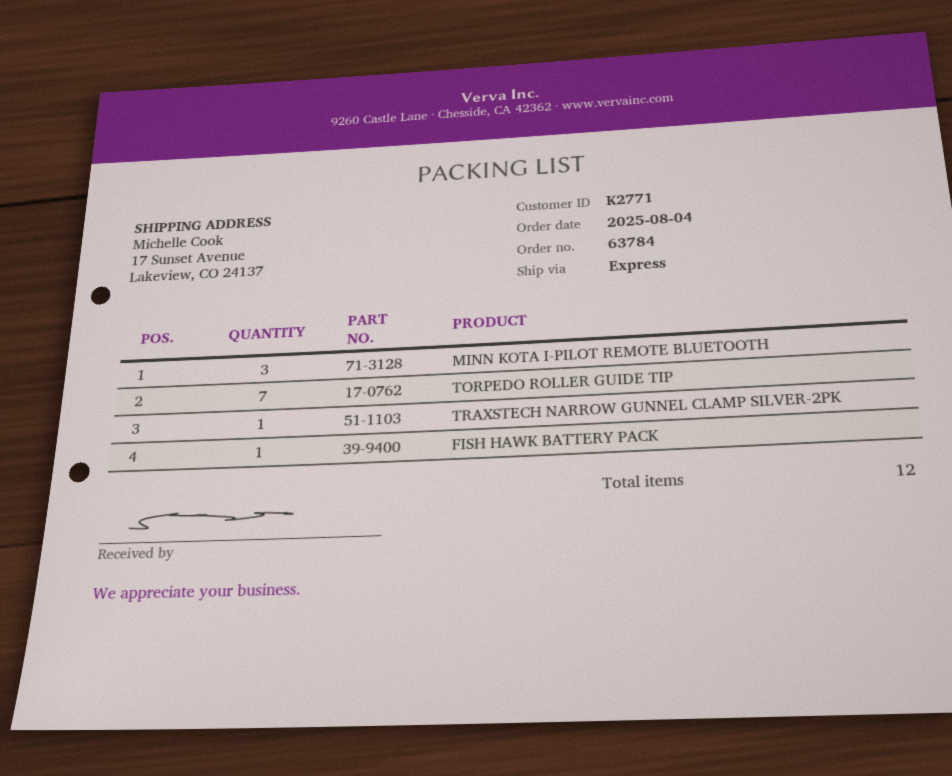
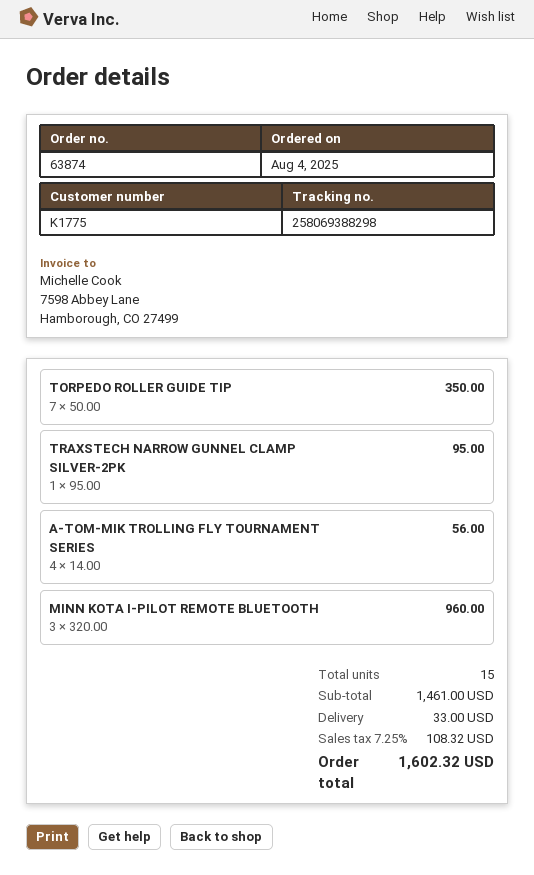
order number: 63784 -> 63874
customer number: K2771 -> K1775
FISH HAWK BATTERY PACK: 1 -> none
A-TOM-MIK TROLLING FLY TOURNAMENT SERIES: none -> 4
total quantity: 12 -> 15

